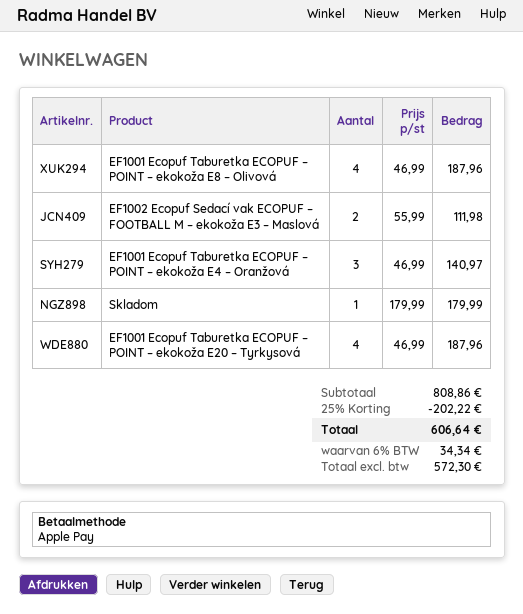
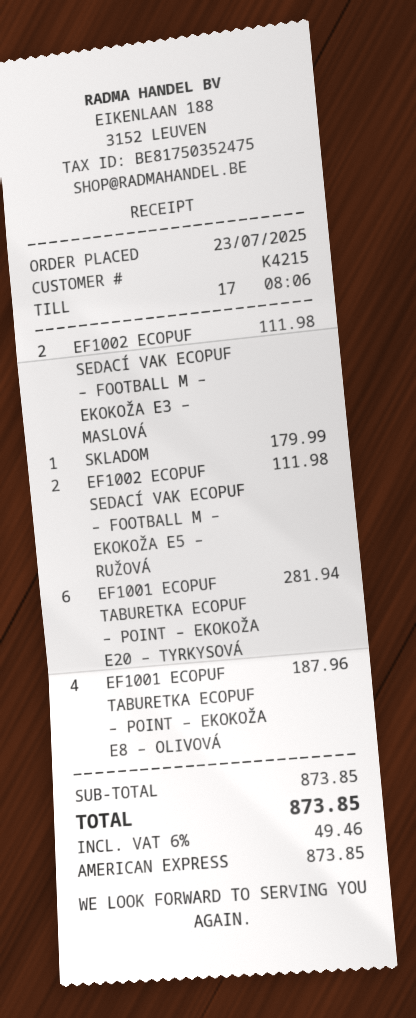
payment method: Apple Pay -> American Express
EF1001 Ecopuf Taburetka ECOPUF – POINT – ekokoža E4 – Oranžová: 3 for 140.97 -> none
EF1001 Ecopuf Taburetka ECOPUF – POINT – ekokoža E20 – Tyrkysová: 4 for 187.96 -> 6 for 281.94
EF1002 ECOPUF SEDACÍ VAK ECOPUF – FOOTBALL M – EKOKOŽA E5 – RUŽOVÁ: none -> 2 for 111.98
subtotal: 808.86 -> 873.85
discount: 25% = 202.22 -> none
tax: 6% = 34.34 -> 6% = 49.46
total: 606.64 -> 873.85

